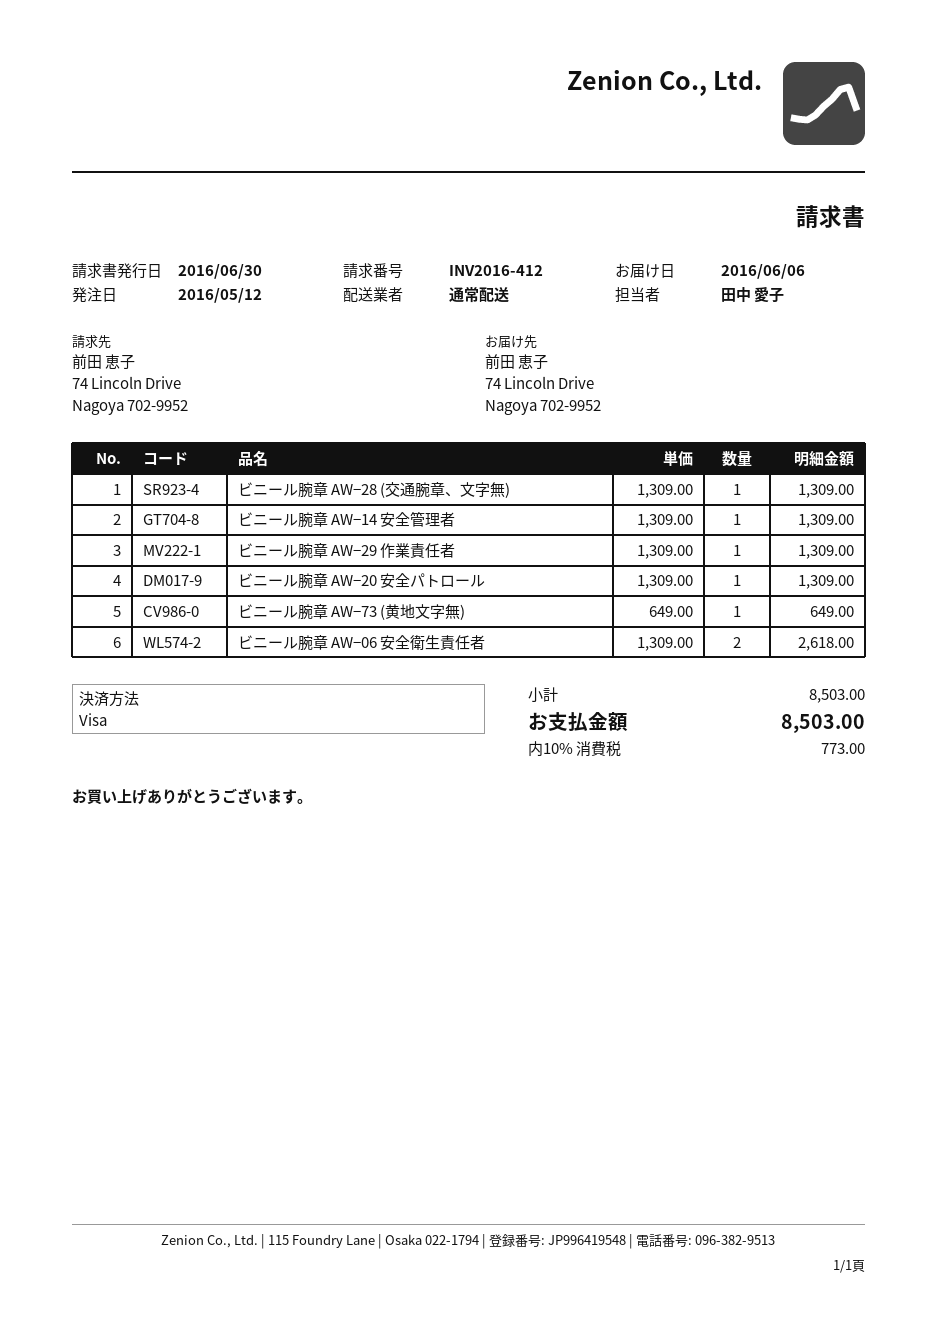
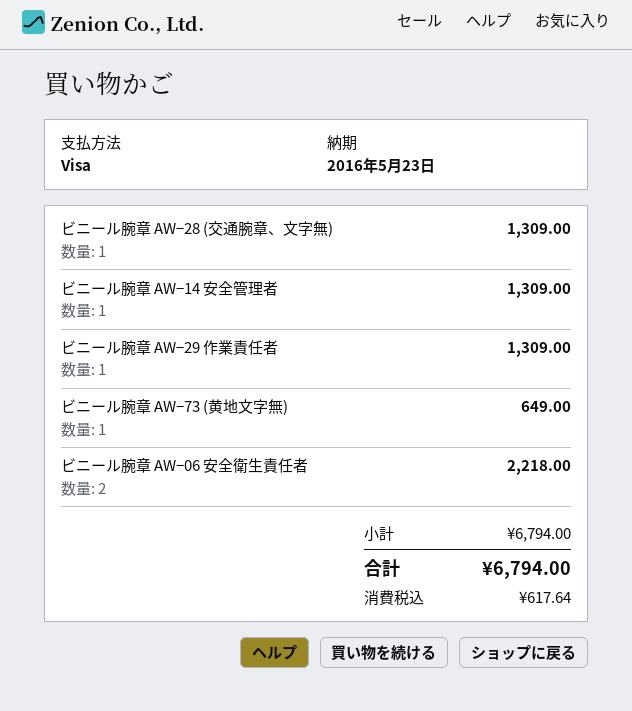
delivery date: 2016-06-06 -> 2016-05-23
ビニール腕章 AW−20 安全パトロール: 1 for 1309.00 -> none
ビニール腕章 AW−06 安全衛生責任者: 2 for 2618.00 -> 2 for 2218.00
subtotal: 8503.00 -> 6794.00
tax: 773.00 -> 617.64
total: 8503.00 -> 6794.00

